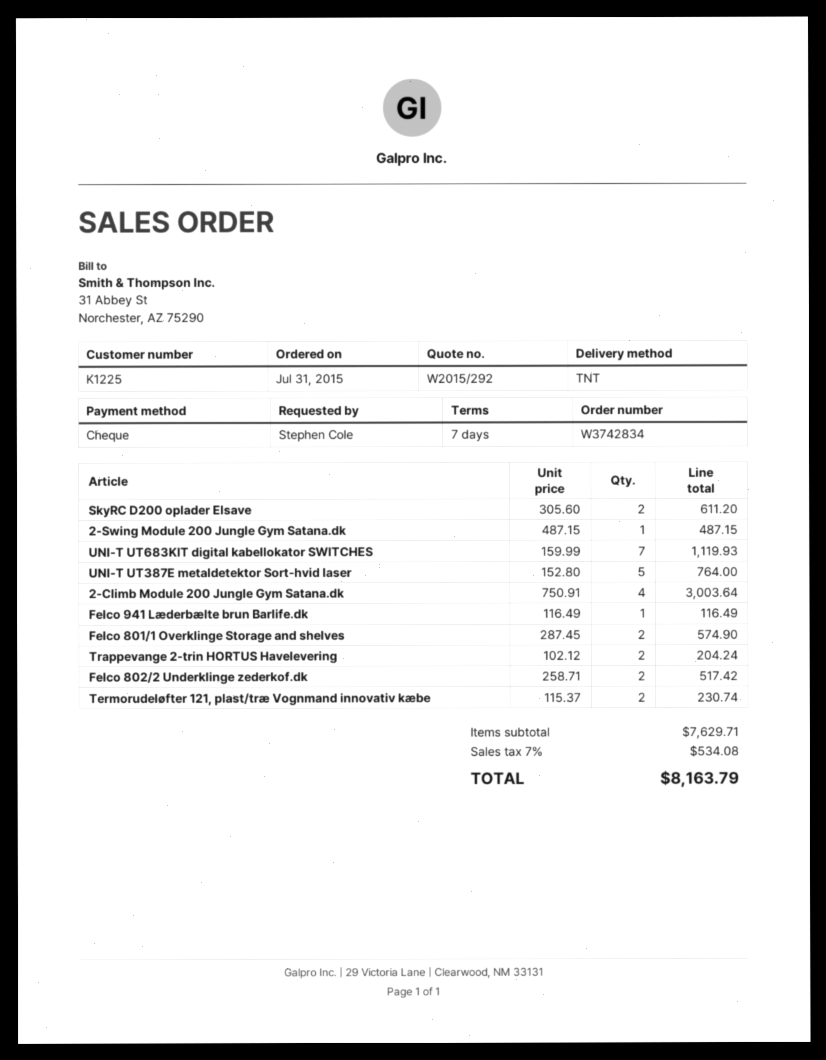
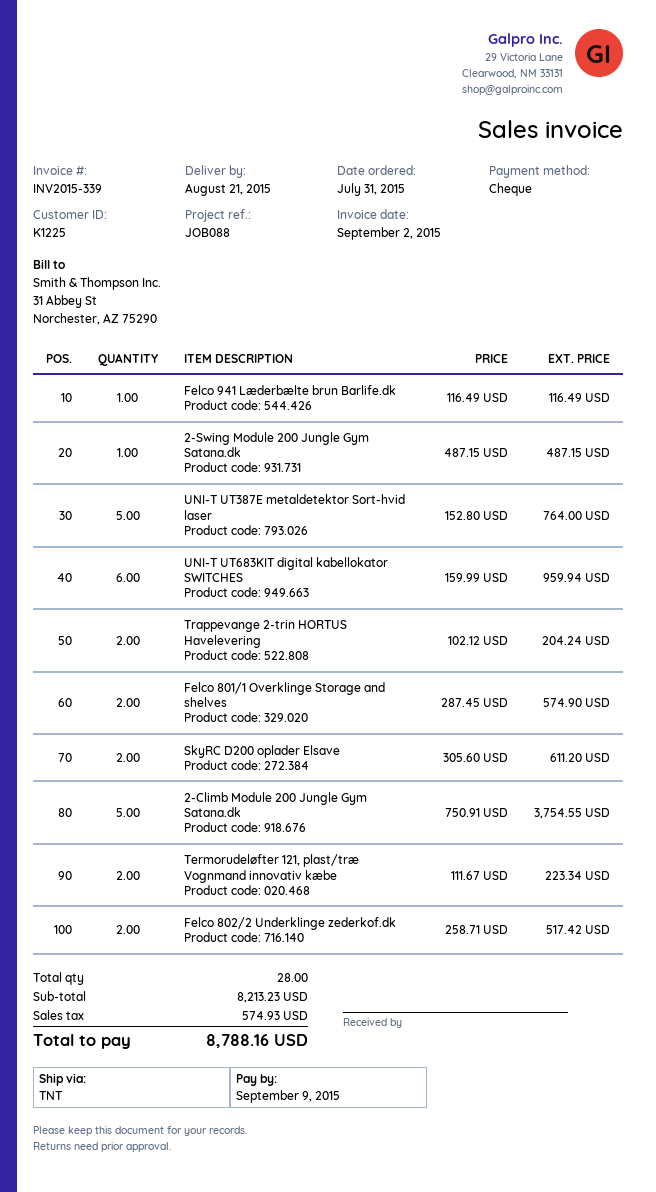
UNI-T UT683KIT digital kabellokator SWITCHES: 7 x 159.99 = 1119.93 -> 6 x 159.99 = 959.94
2-Climb Module 200 Jungle Gym Satana.dk: 4 x 750.91 = 3003.64 -> 5 x 750.91 = 3754.55
Termorudeløfter 121, plast/træ Vognmand innovativ kæbe: 2 x 115.37 = 230.74 -> 2 x 111.67 = 223.34
subtotal: 7629.71 -> 8213.23
tax: 534.08 -> 574.93
total: 8163.79 -> 8788.16

